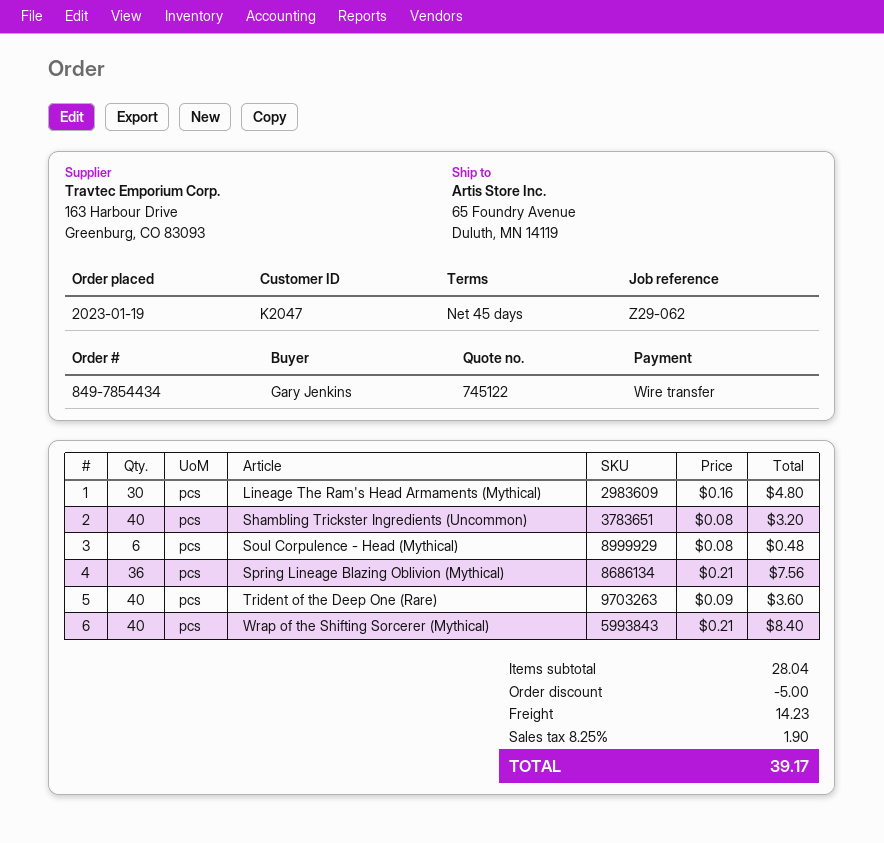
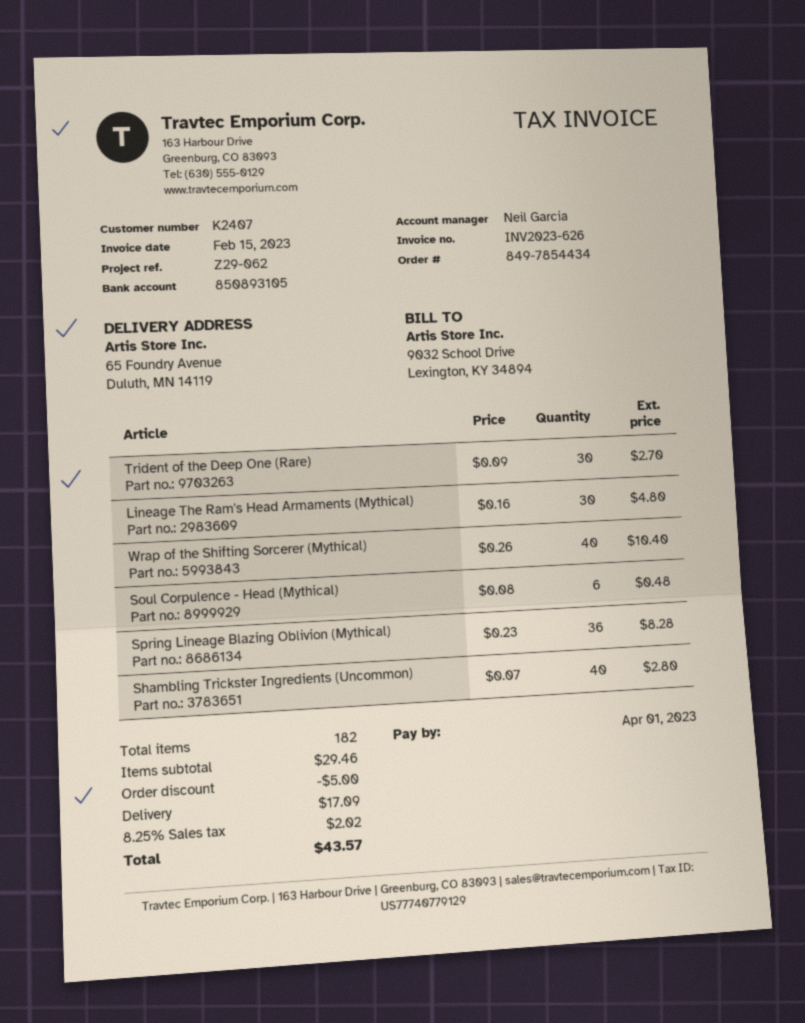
customer number: K2047 -> K2407
Shambling Trickster Ingredients (Uncommon): 40 x 0.08 = 3.20 -> 40 x 0.07 = 2.80
Spring Lineage Blazing Oblivion (Mythical): 36 x 0.21 = 7.56 -> 36 x 0.23 = 8.28
Trident of the Deep One (Rare): 40 x 0.09 = 3.60 -> 30 x 0.09 = 2.70
Wrap of the Shifting Sorcerer (Mythical): 40 x 0.21 = 8.40 -> 40 x 0.26 = 10.40
subtotal: 28.04 -> 29.46
shipping: 14.23 -> 17.09
tax: 8.25% = 1.90 -> 8.25% = 2.02
total: 39.17 -> 43.57

